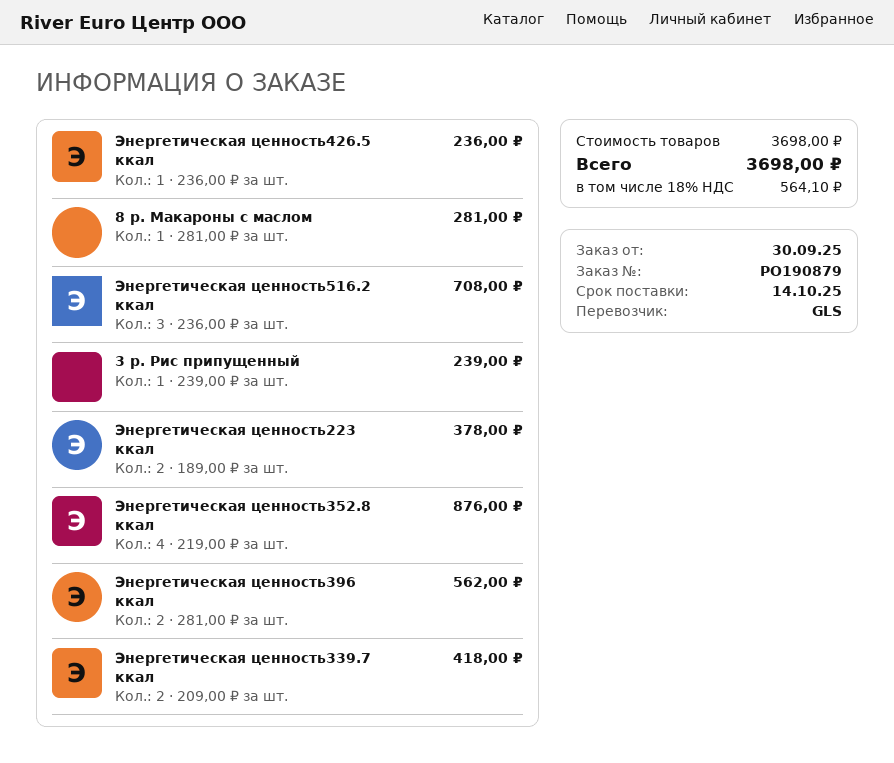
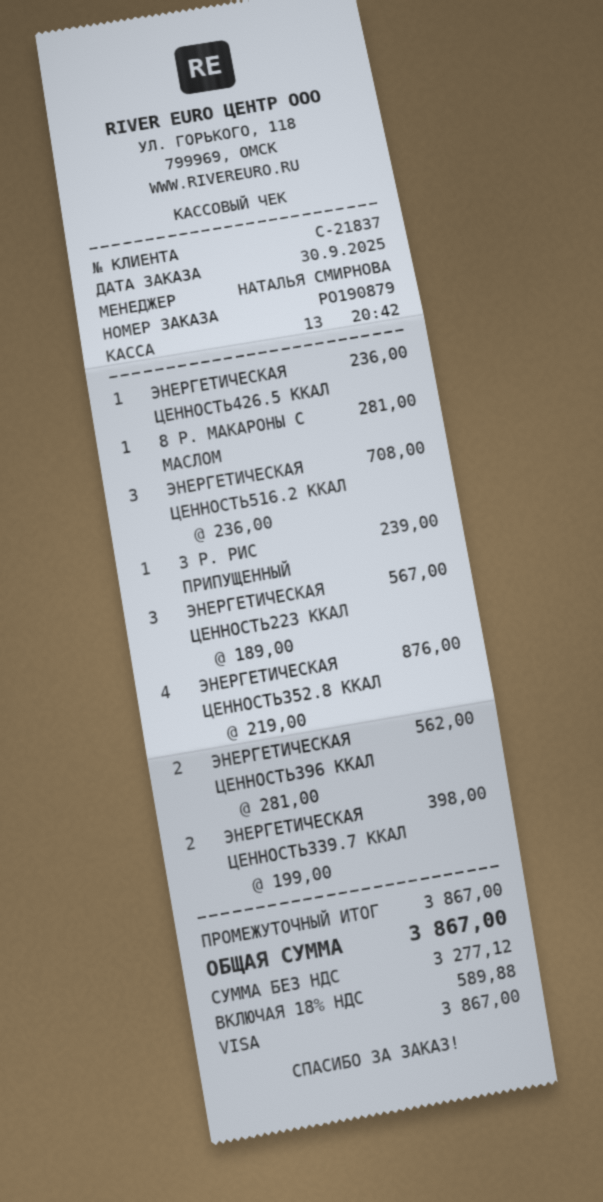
Энергетическая ценность223 ккал: 2 x 189.00 = 378.00 -> 3 x 189.00 = 567.00
Энергетическая ценность339.7 ккал: 2 x 209.00 = 418.00 -> 2 x 199.00 = 398.00
subtotal: 3698.00 -> 3867.00
tax: 18% = 564.10 -> 18% = 589.88
total: 3698.00 -> 3867.00

